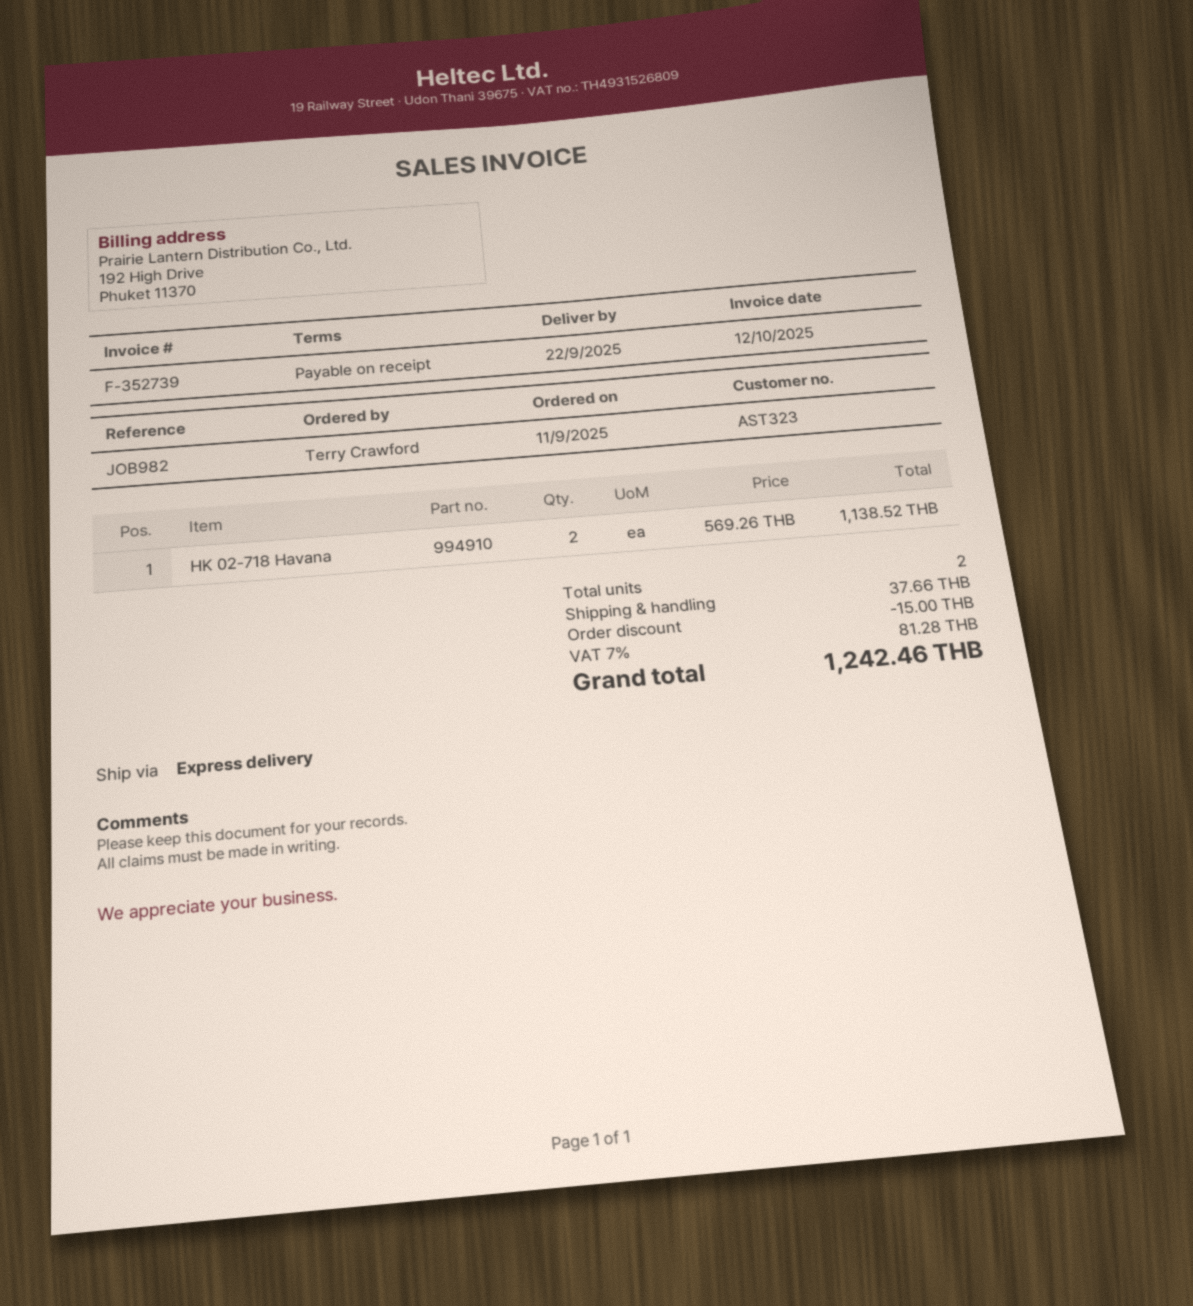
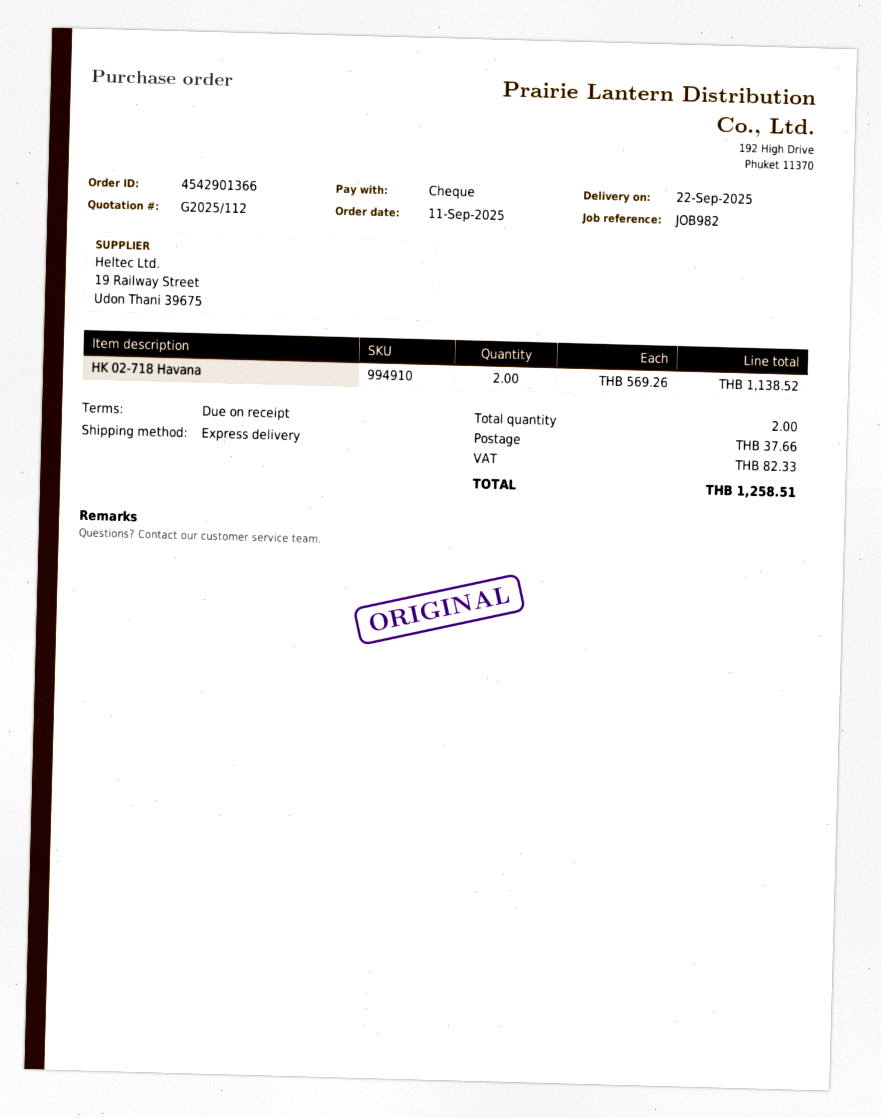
discount: 15.00 -> none
tax: 81.28 -> 82.33
total: 1242.46 -> 1258.51

